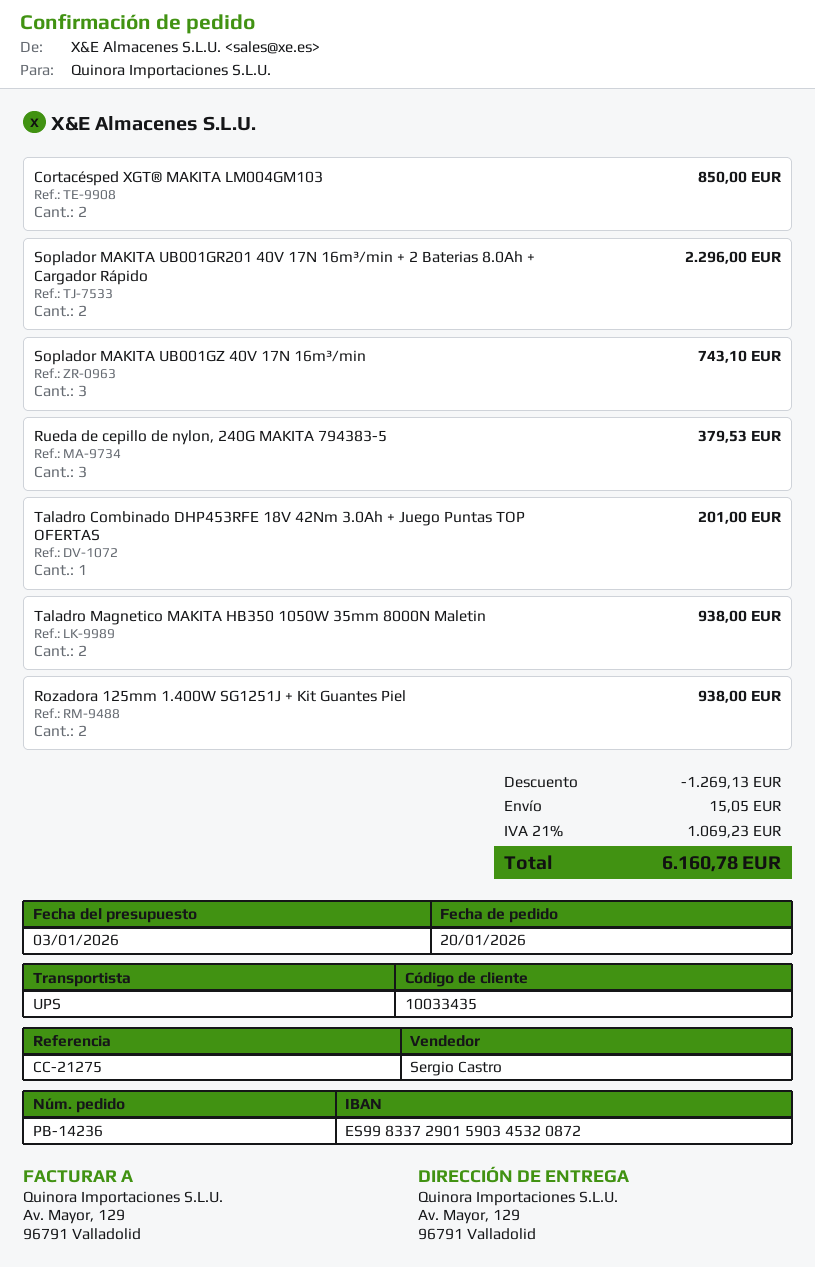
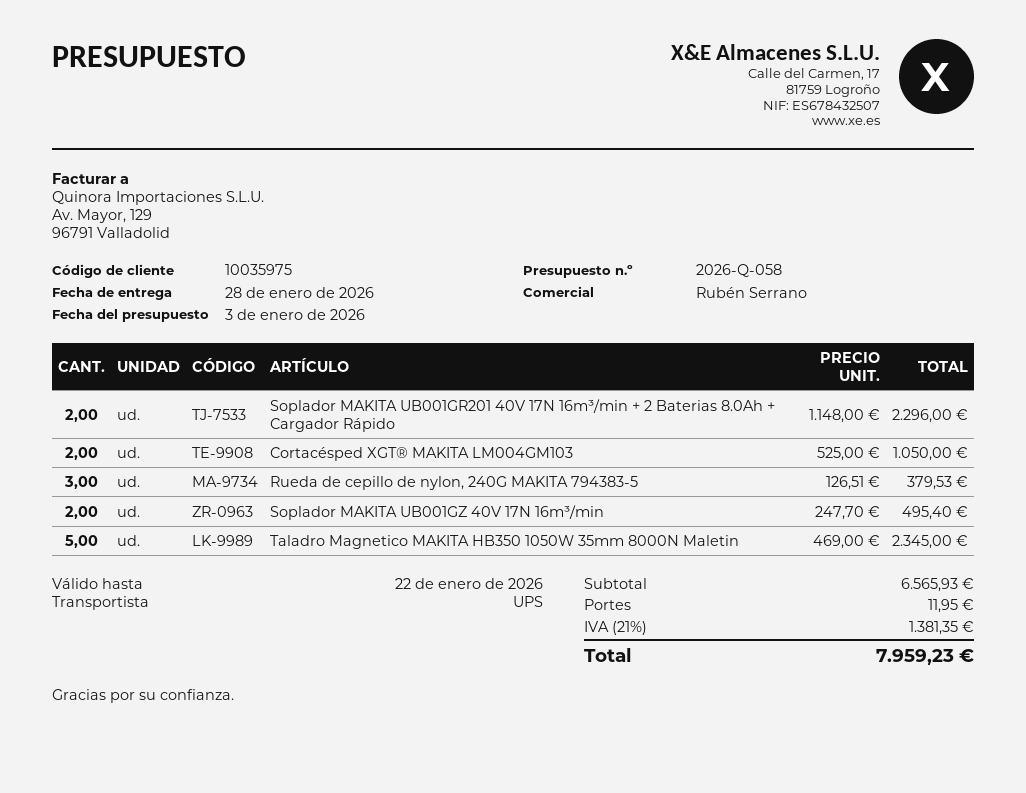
customer number: 10033435 -> 10035975
sales rep: Sergio Castro -> Rubén Serrano
Cortacésped XGT® MAKITA LM004GM103: 2 for 850.00 -> 2 for 1050.00
Soplador MAKITA UB001GZ 40V 17N 16m³/min: 3 for 743.10 -> 2 for 495.40
Taladro Combinado DHP453RFE 18V 42Nm 3.0Ah + Juego Puntas TOP OFERTAS: 1 for 201.00 -> none
Taladro Magnetico MAKITA HB350 1050W 35mm 8000N Maletin: 2 for 938.00 -> 5 for 2345.00
Rozadora 125mm 1.400W SG1251J + Kit Guantes Piel: 2 for 938.00 -> none
discount: 1269.13 -> none
shipping: 15.05 -> 11.95
tax: 21% = 1069.23 -> 21% = 1381.35
total: 6160.78 -> 7959.23

